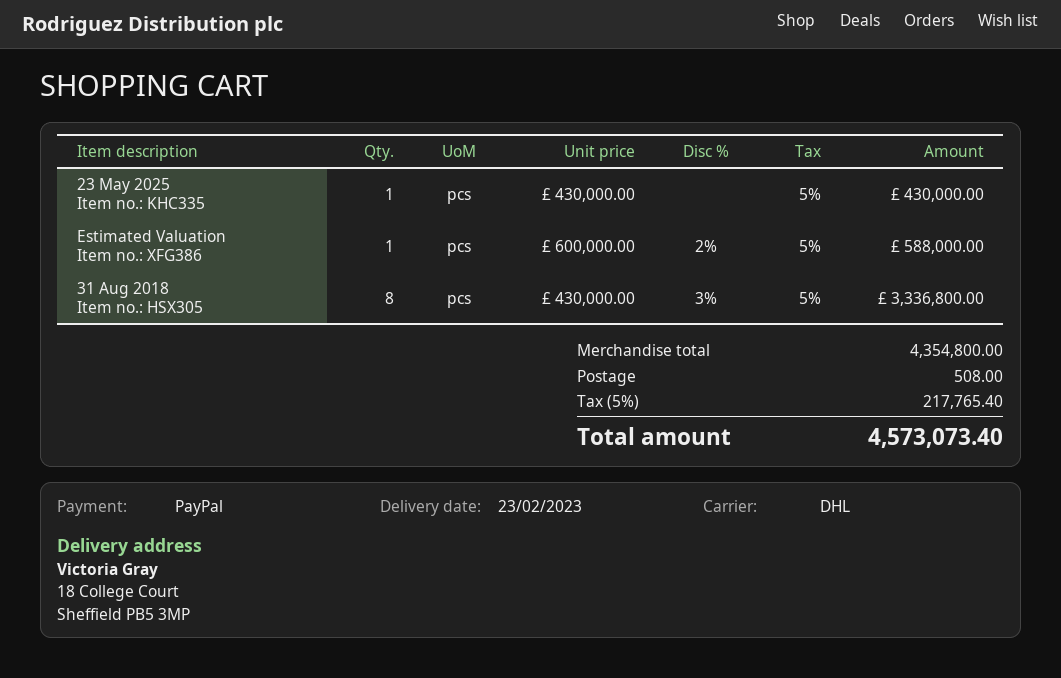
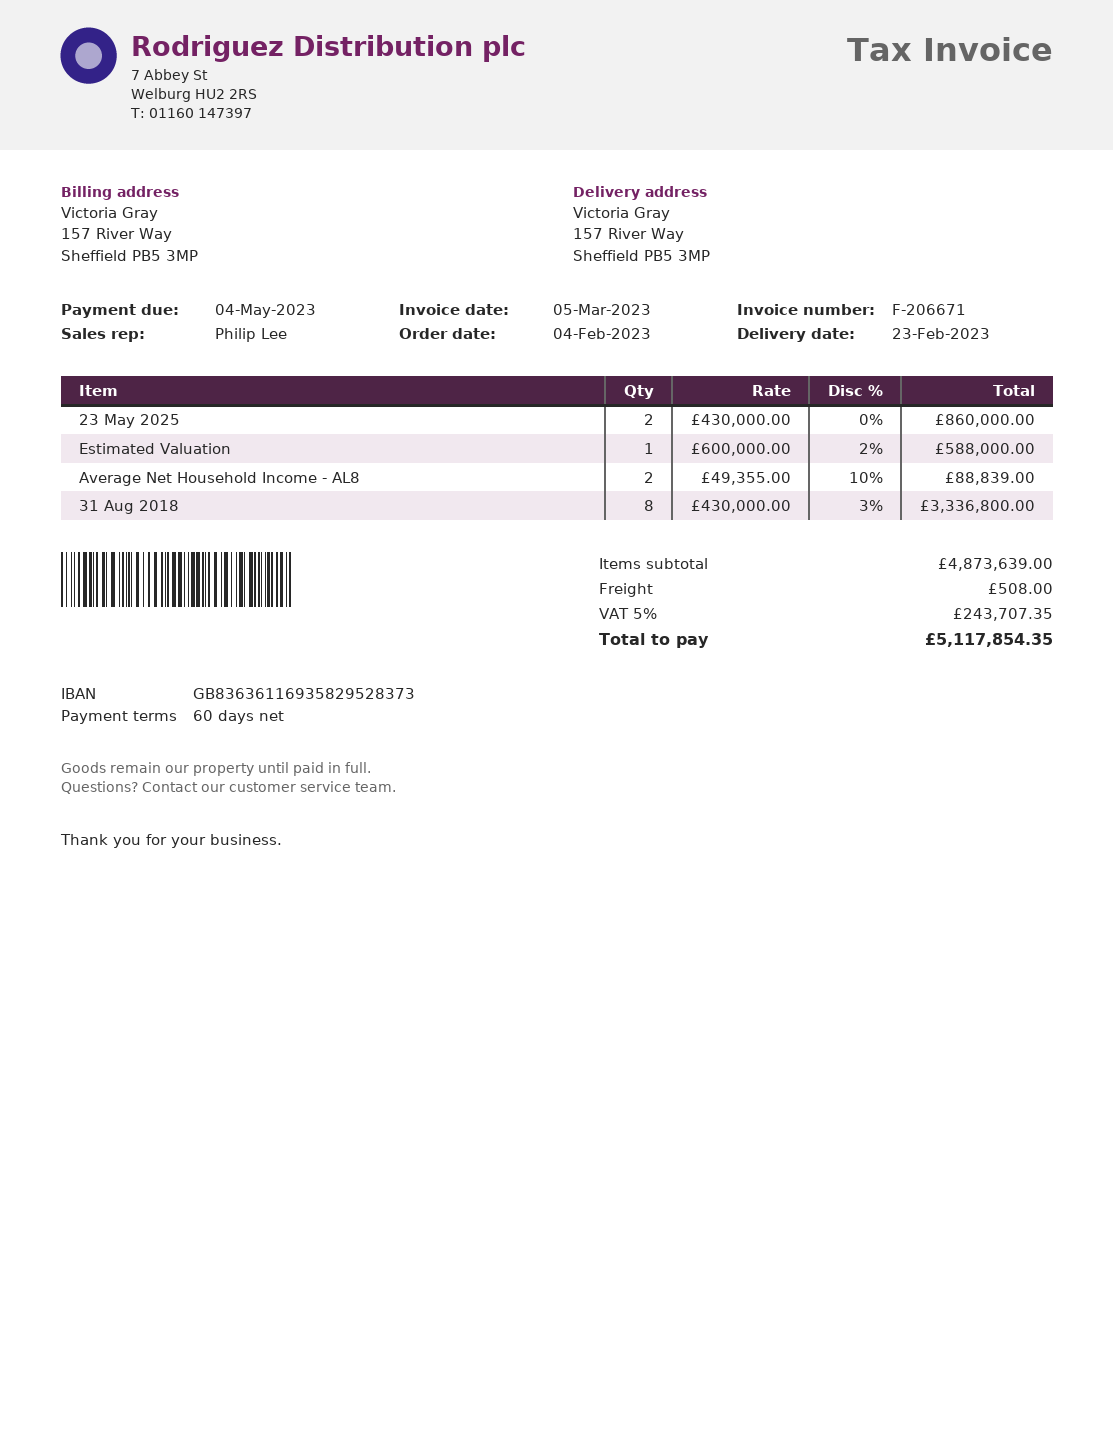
ship to: 18 College Court, Sheffield PB5 3MP -> 157 River Way, Sheffield PB5 3MP
23 May 2025: 1 x 430000.00 = 430000.00 -> 2 x 430000.00 = 860000.00
Average Net Household Income - AL8: none -> 2 x 49355.00 - 10% = 88839.00
subtotal: 4354800.00 -> 4873639.00
tax: 5% = 217765.40 -> 5% = 243707.35
total: 4573073.40 -> 5117854.35

